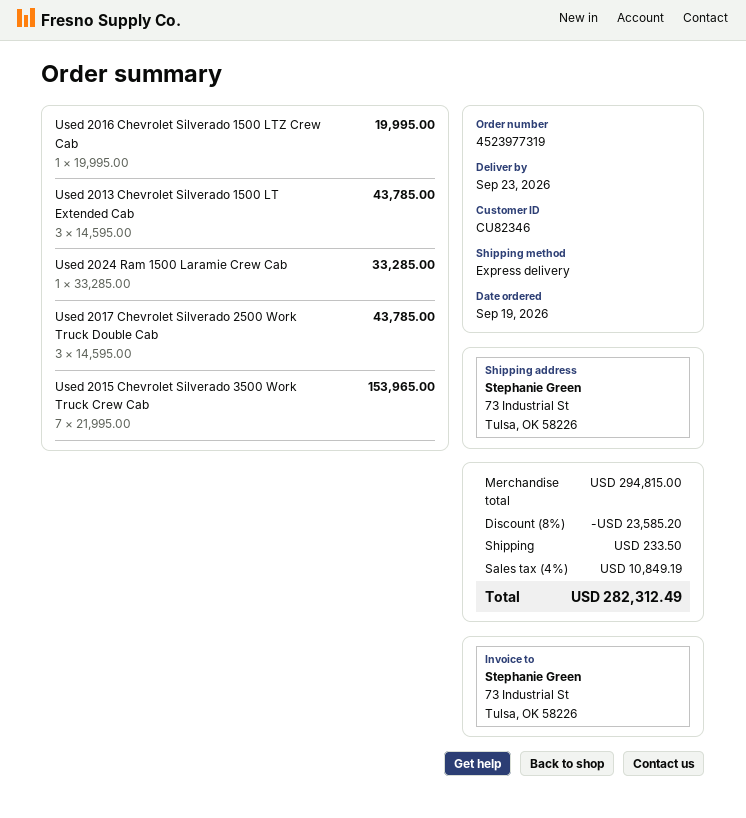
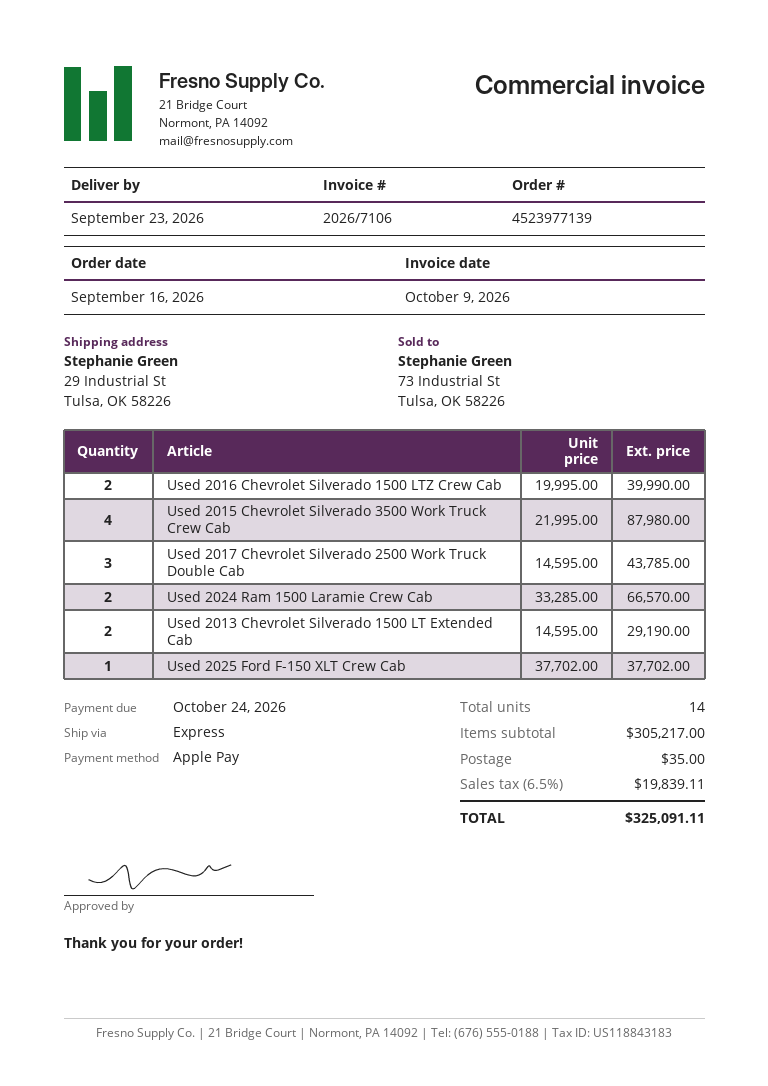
order number: 4523977319 -> 4523977139
order date: 2026-09-19 -> 2026-09-16
ship to: 73 Industrial St, Tulsa, OK 58226 -> 29 Industrial St, Tulsa, OK 58226
Used 2016 Chevrolet Silverado 1500 LTZ Crew Cab: 1 x 19995.00 = 19995.00 -> 2 x 19995.00 = 39990.00
Used 2013 Chevrolet Silverado 1500 LT Extended Cab: 3 x 14595.00 = 43785.00 -> 2 x 14595.00 = 29190.00
Used 2024 Ram 1500 Laramie Crew Cab: 1 x 33285.00 = 33285.00 -> 2 x 33285.00 = 66570.00
Used 2015 Chevrolet Silverado 3500 Work Truck Crew Cab: 7 x 21995.00 = 153965.00 -> 4 x 21995.00 = 87980.00
Used 2025 Ford F-150 XLT Crew Cab: none -> 1 x 37702.00 = 37702.00
subtotal: 294815.00 -> 305217.00
discount: 8% = 23585.20 -> none
shipping: 233.50 -> 35.00
tax: 4% = 10849.19 -> 6.5% = 19839.11
total: 282312.49 -> 325091.11

